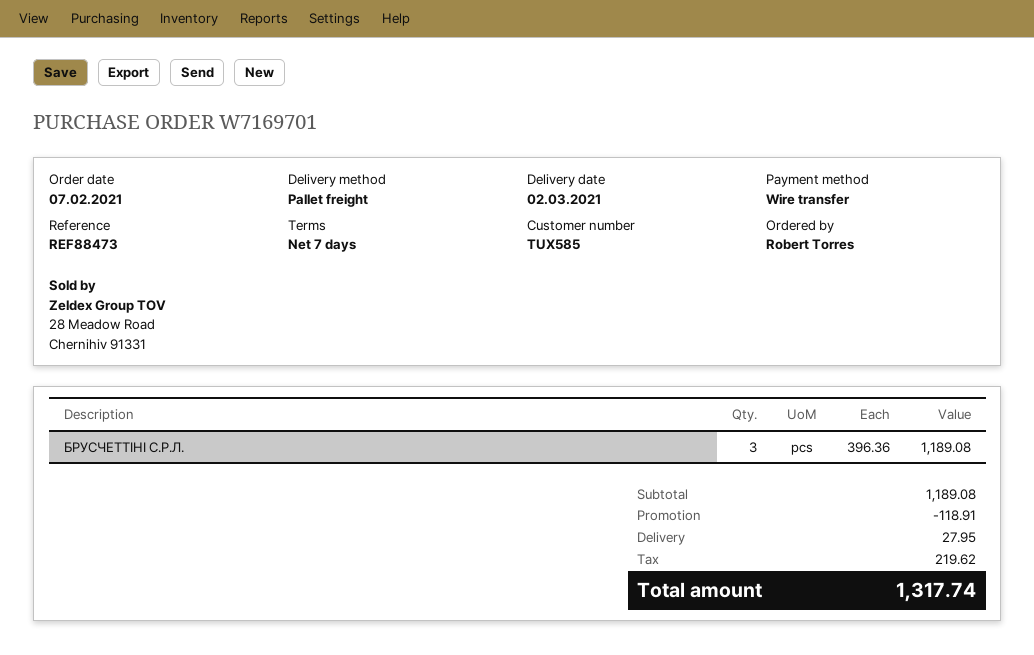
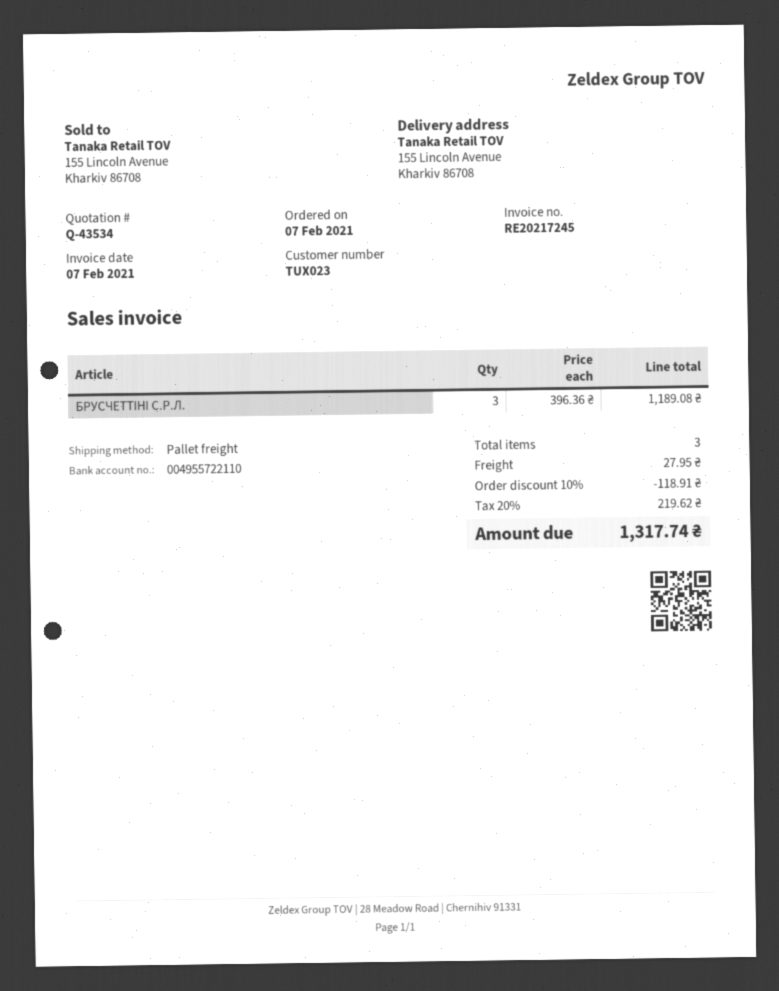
customer number: TUX585 -> TUX023

